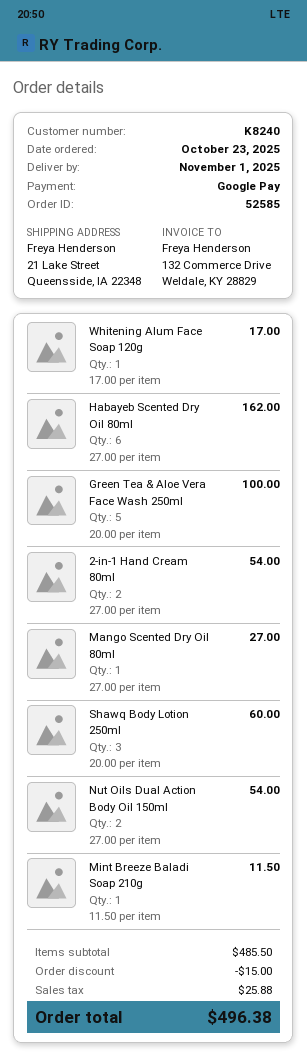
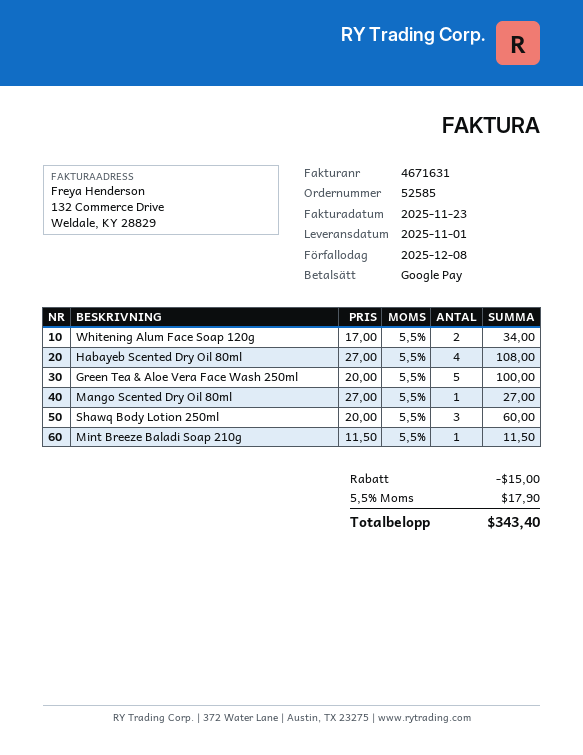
Whitening Alum Face Soap 120g: 1 x 17.00 = 17.00 -> 2 x 17.00 = 34.00
Habayeb Scented Dry Oil 80ml: 6 x 27.00 = 162.00 -> 4 x 27.00 = 108.00
2-in-1 Hand Cream 80ml: 2 x 27.00 = 54.00 -> none
Nut Oils Dual Action Body Oil 150ml: 2 x 27.00 = 54.00 -> none
tax: 25.88 -> 17.90
total: 496.38 -> 343.40

